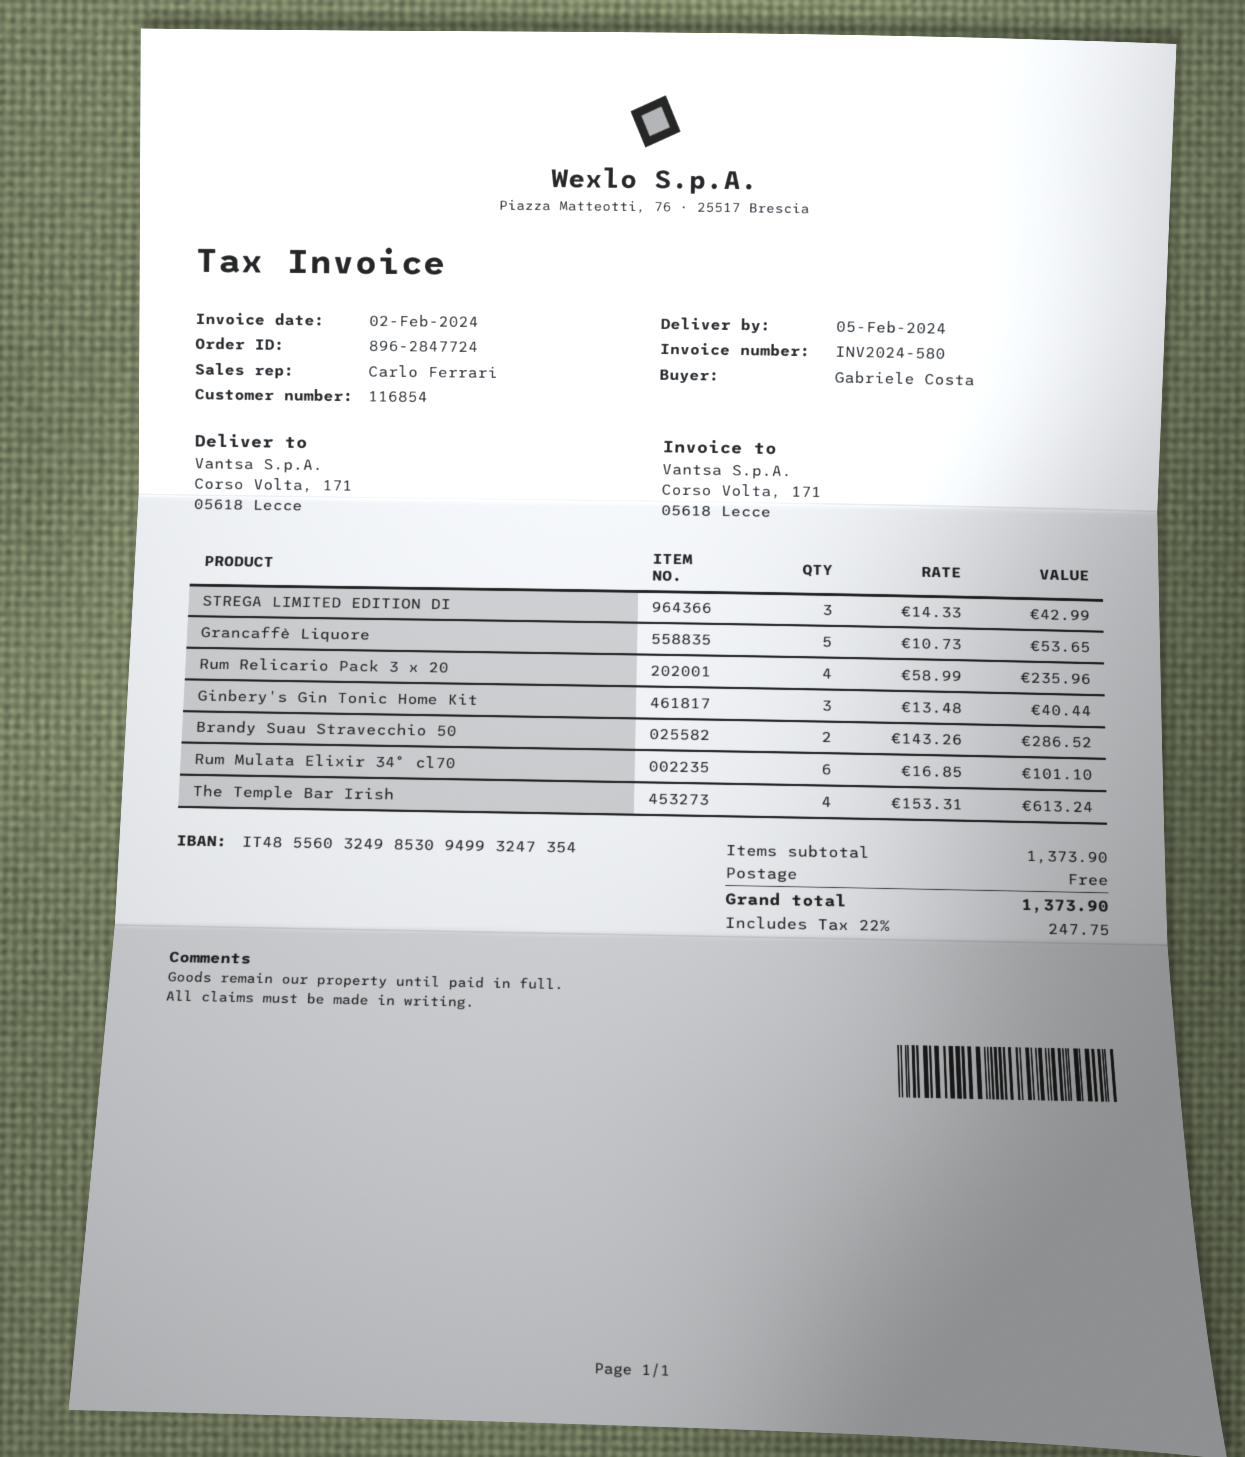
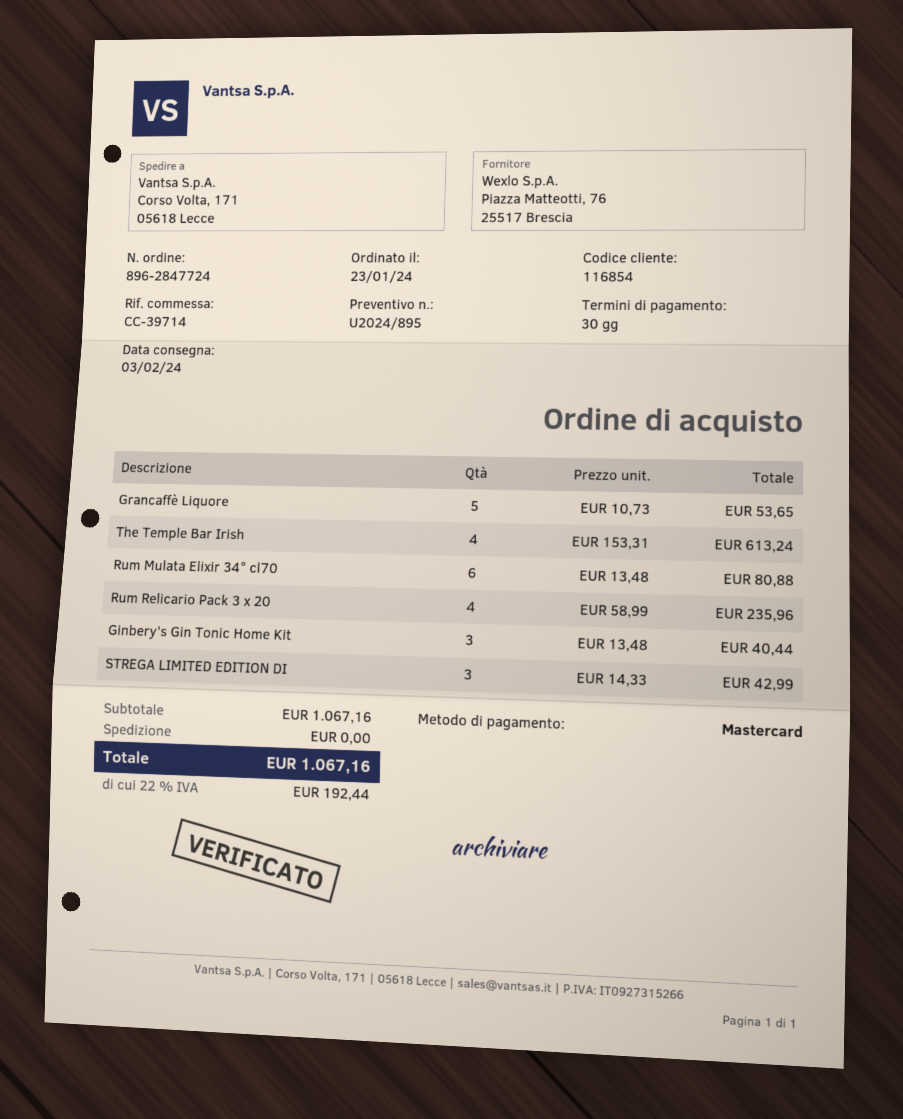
delivery date: 2024-02-05 -> 2024-02-03
Brandy Suau Stravecchio 50: 2 x 143.26 = 286.52 -> none
Rum Mulata Elixir 34° cl70: 6 x 16.85 = 101.10 -> 6 x 13.48 = 80.88
subtotal: 1373.90 -> 1067.16
tax: 22% = 247.75 -> 22% = 192.44
total: 1373.90 -> 1067.16

